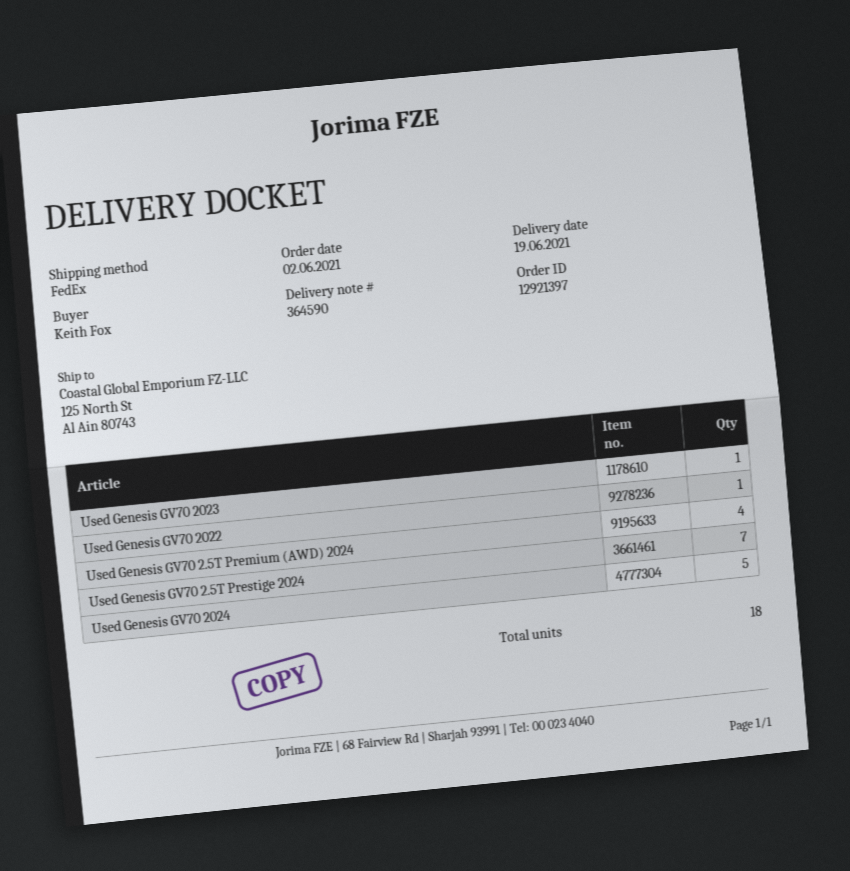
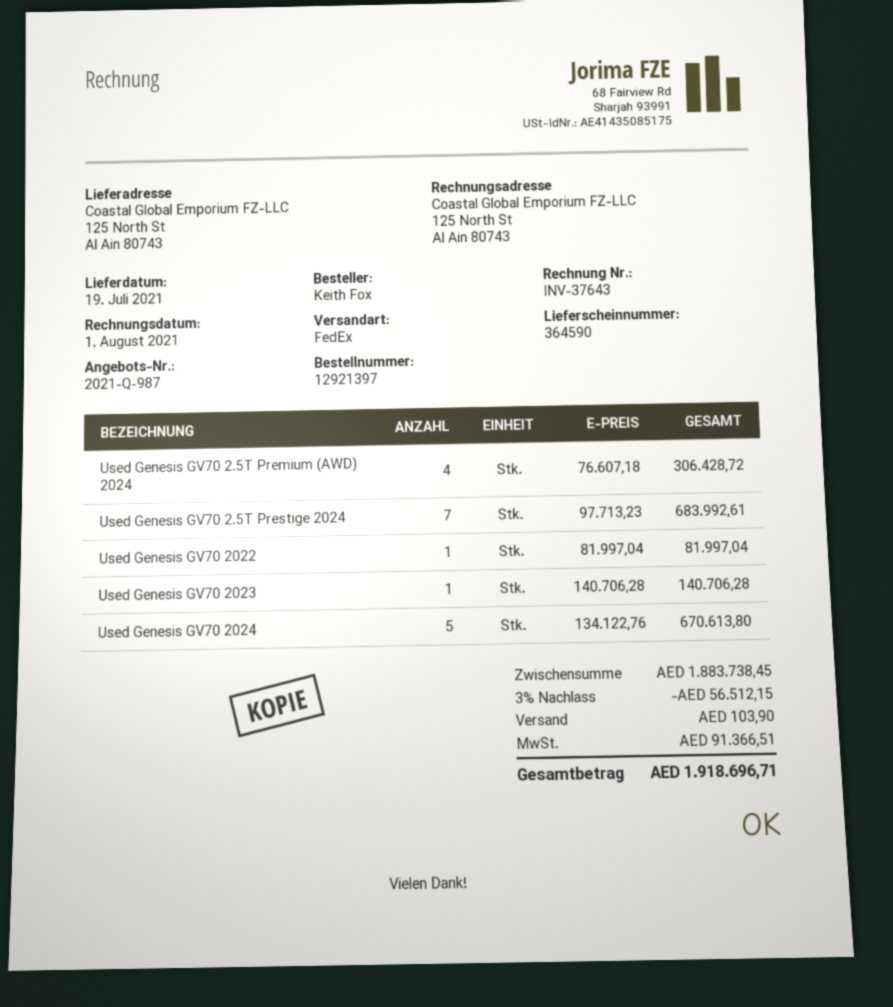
delivery date: 2021-06-19 -> 2021-07-19

